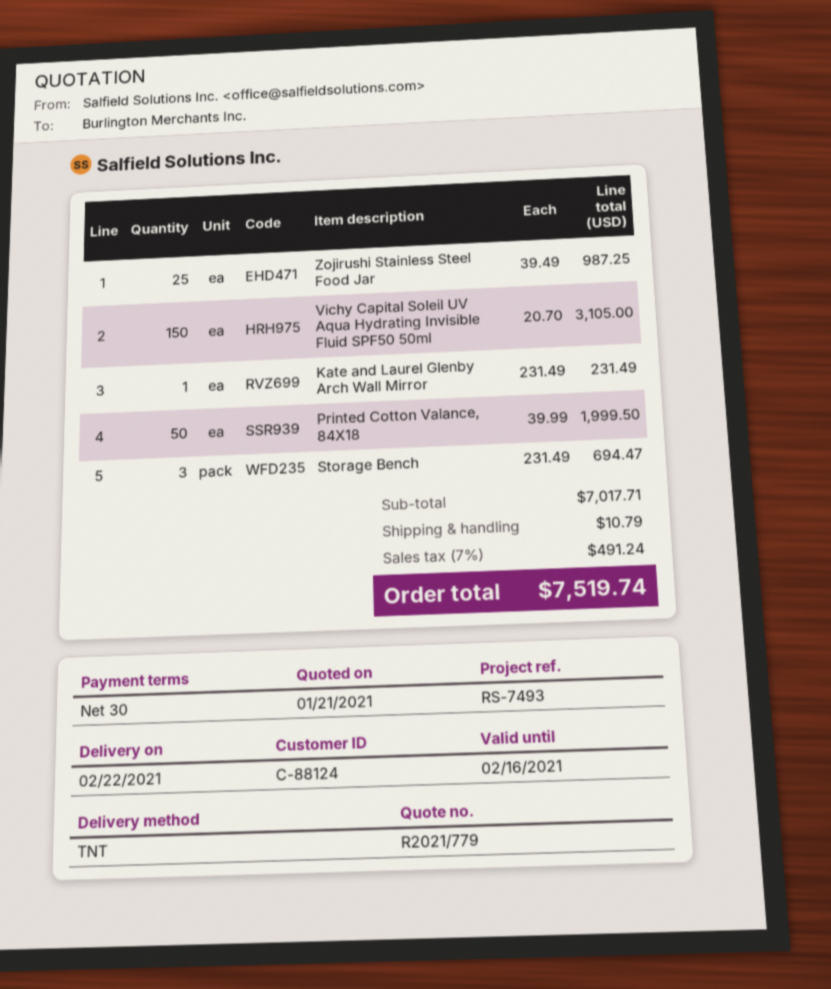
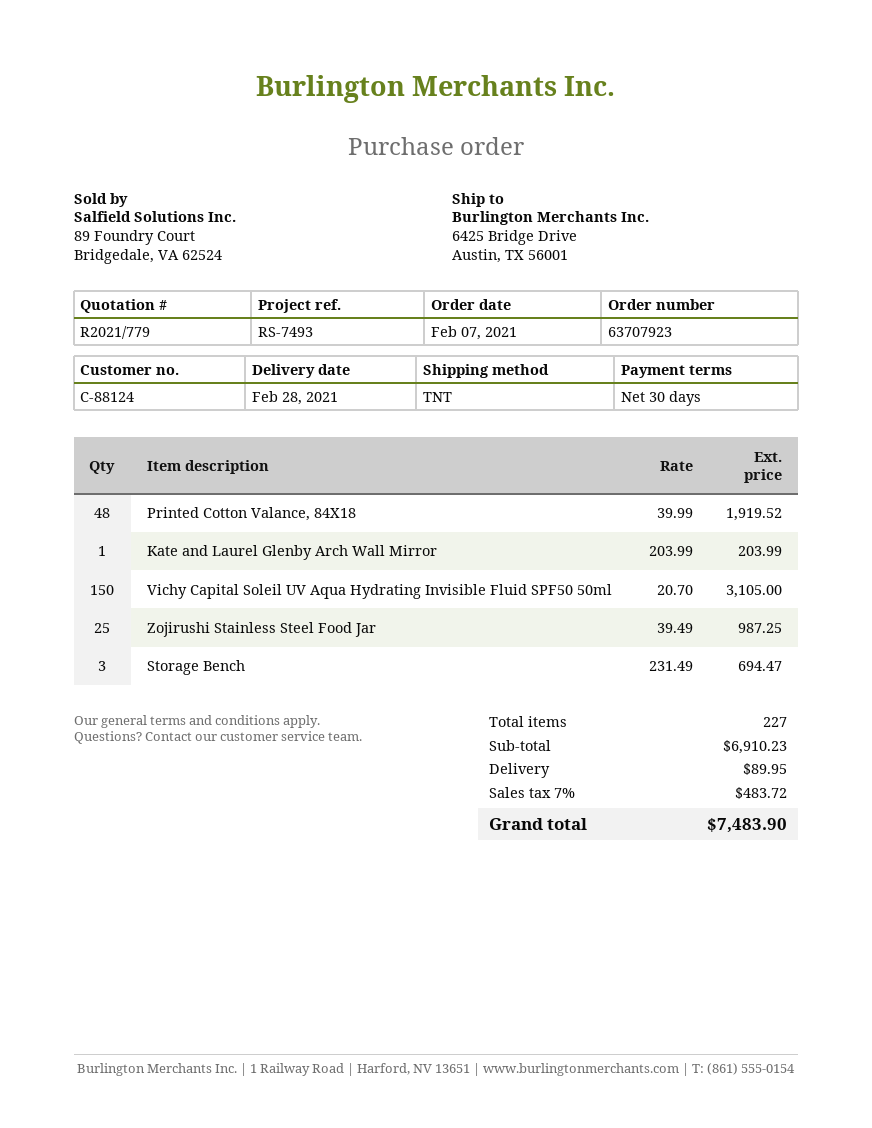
delivery date: 2021-02-22 -> 2021-02-28
Kate and Laurel Glenby Arch Wall Mirror: 1 x 231.49 = 231.49 -> 1 x 203.99 = 203.99
Printed Cotton Valance, 84X18: 50 x 39.99 = 1999.50 -> 48 x 39.99 = 1919.52
subtotal: 7017.71 -> 6910.23
shipping: 10.79 -> 89.95
tax: 7% = 491.24 -> 7% = 483.72
total: 7519.74 -> 7483.90

